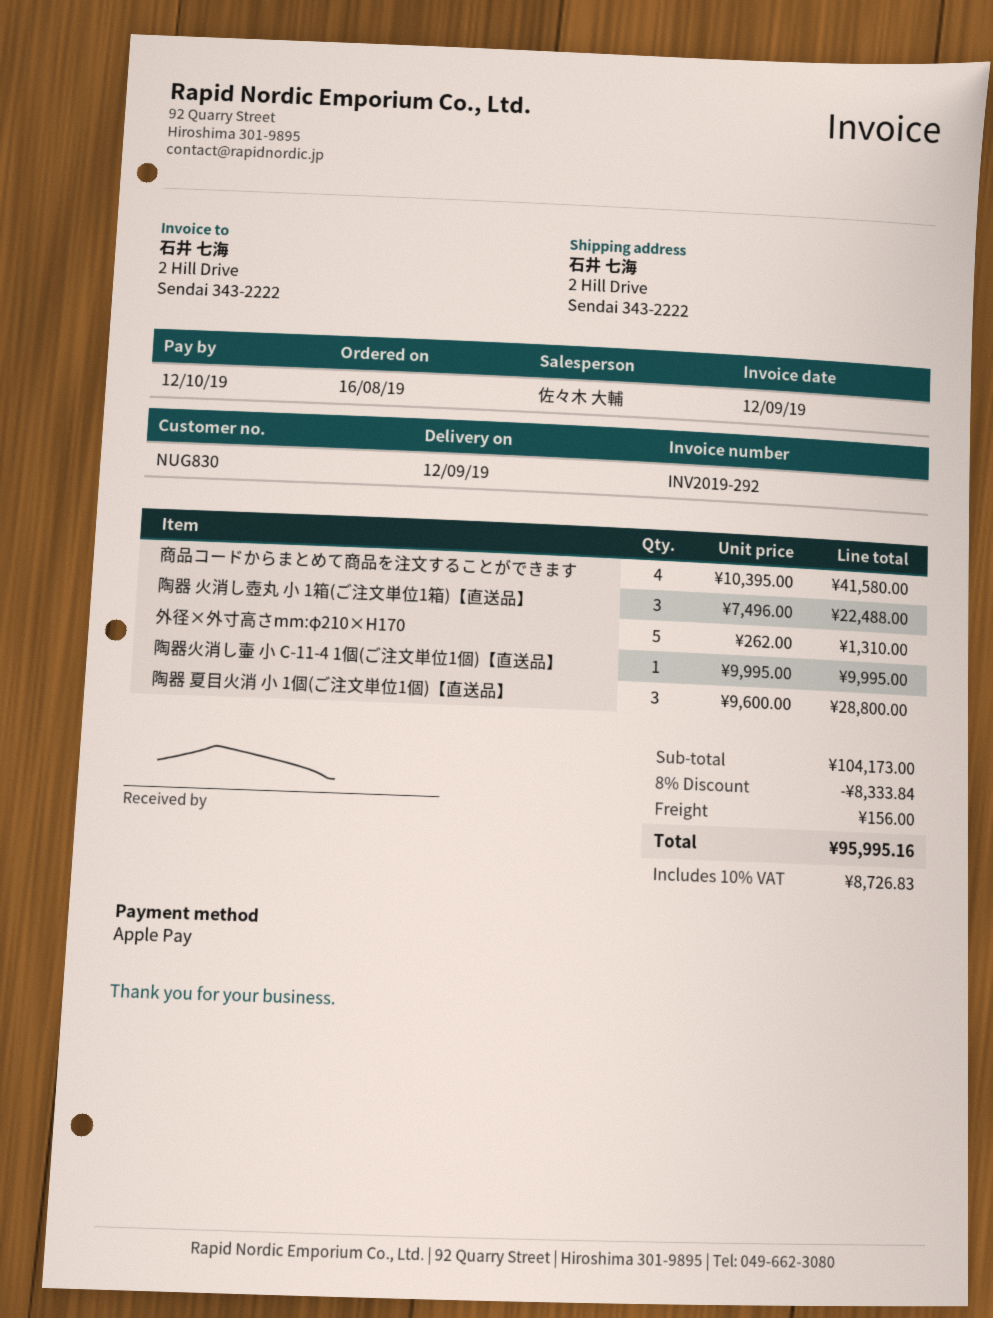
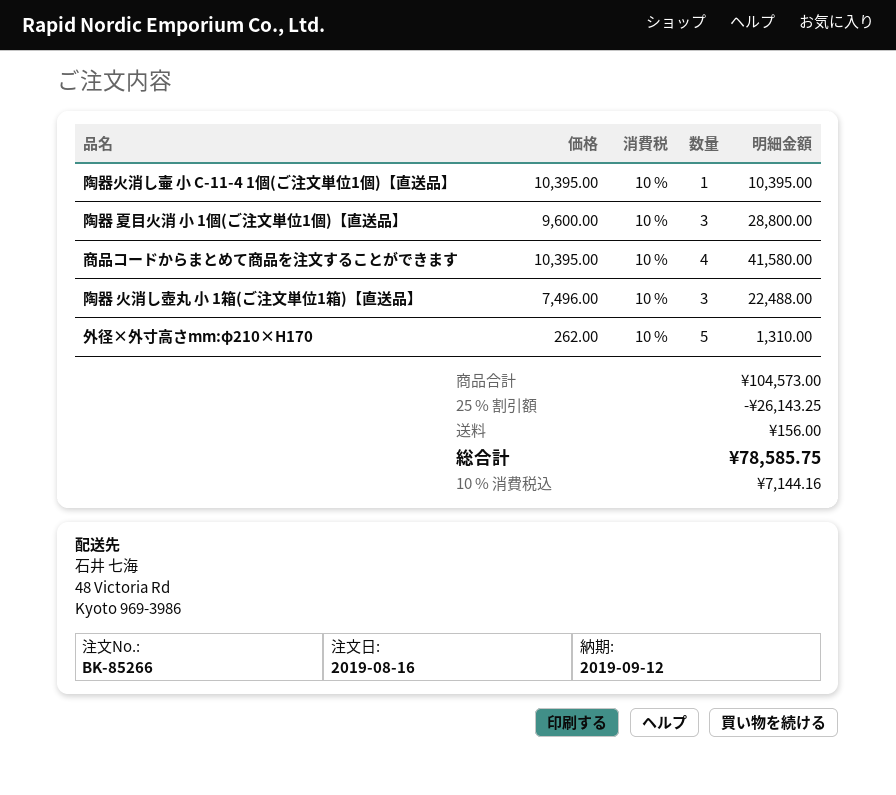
ship to: 2 Hill Drive, Sendai 343-2222 -> 48 Victoria Rd, Kyoto 969-3986
陶器火消し壷 小 C-11-4 1個(ご注文単位1個)【直送品】: 1 x 9995.00 = 9995.00 -> 1 x 10395.00 = 10395.00
subtotal: 104173.00 -> 104573.00
discount: 8% = 8333.84 -> 25% = 26143.25
tax: 10% = 8726.83 -> 10% = 7144.16
total: 95995.16 -> 78585.75

